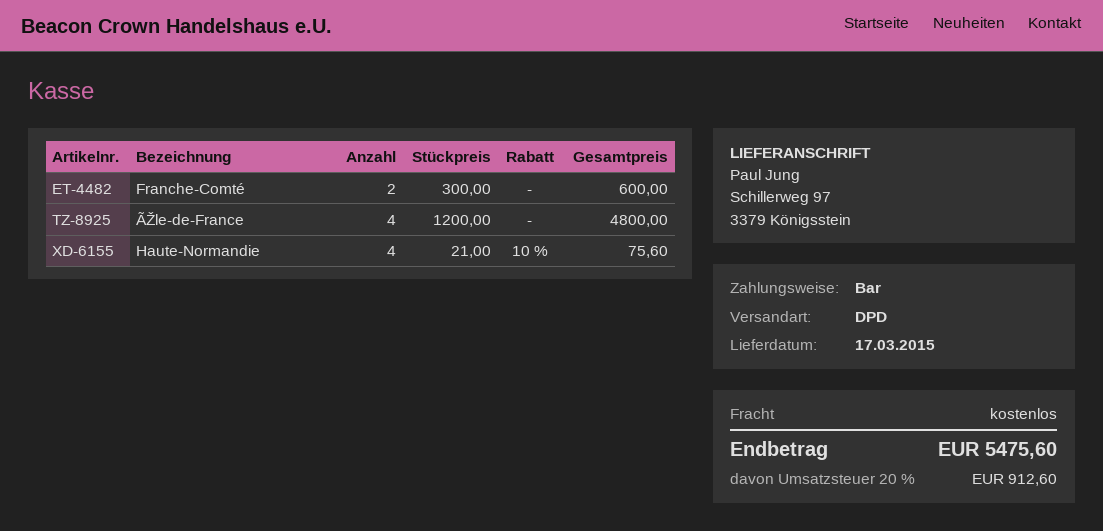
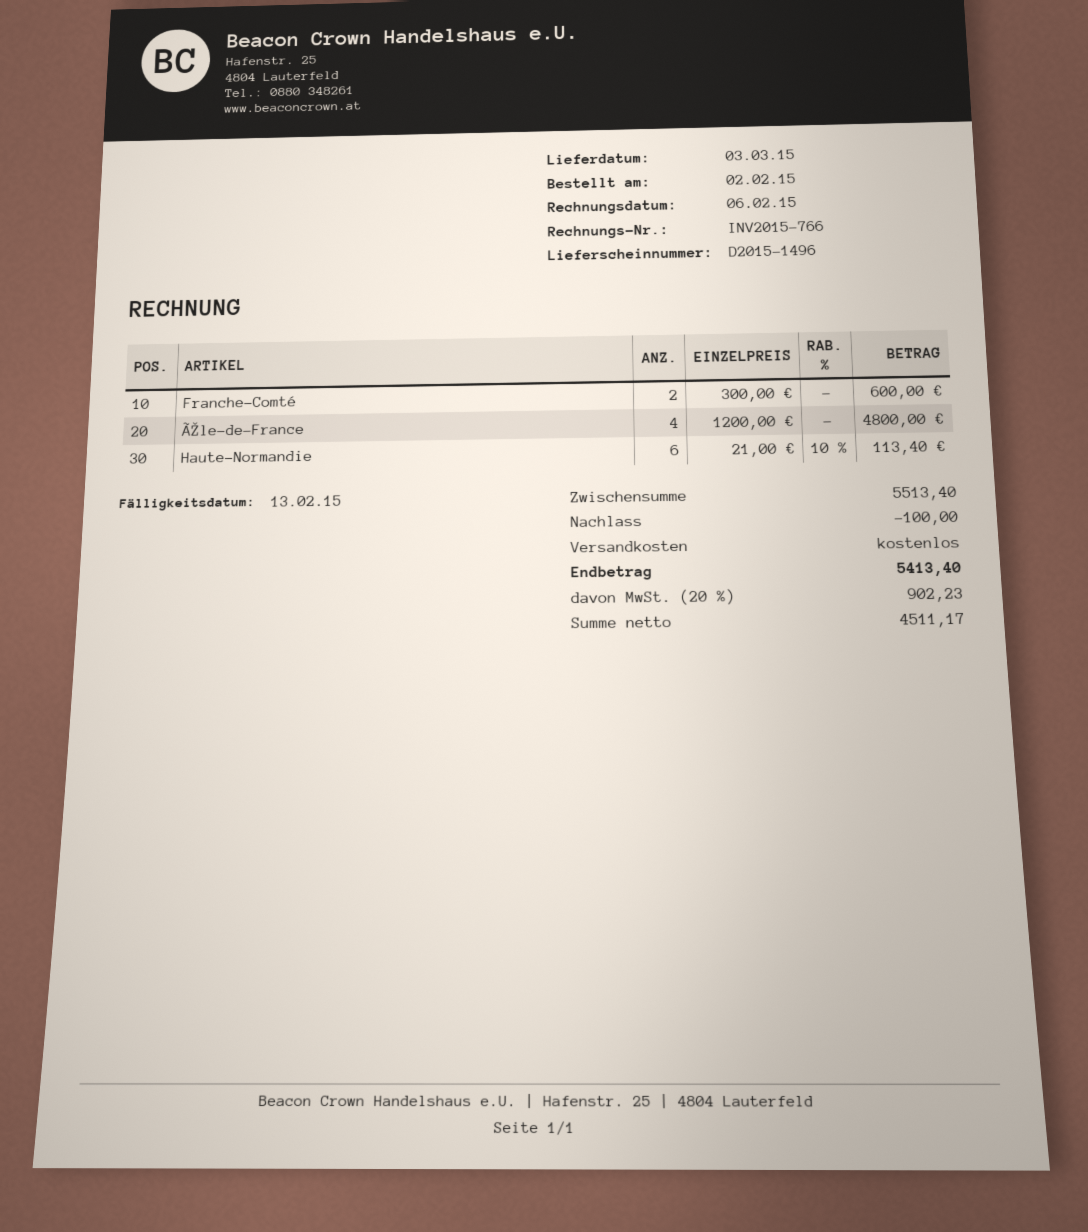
delivery date: 2015-03-17 -> 2015-03-03
Haute-Normandie: 4 x 21.00 - 10% = 75.60 -> 6 x 21.00 - 10% = 113.40
discount: none -> 100.00
tax: 20% = 912.60 -> 20% = 902.23
total: 5475.60 -> 5413.40

